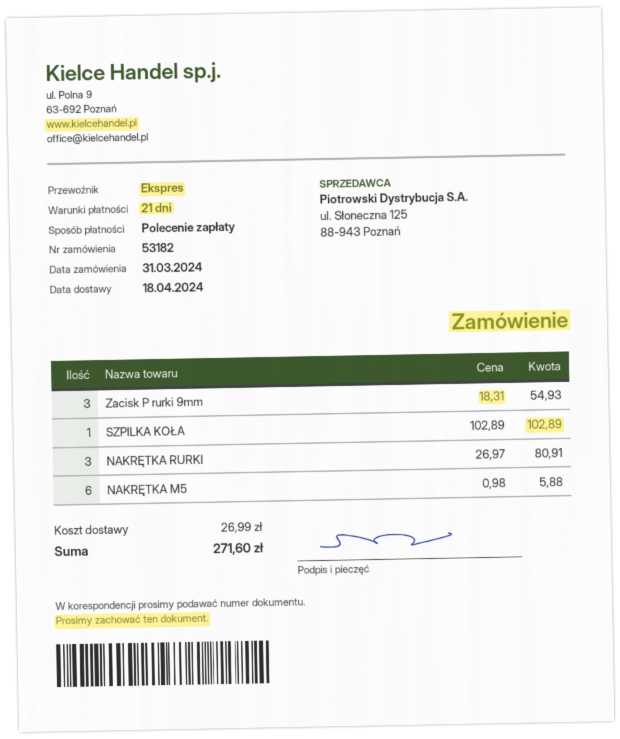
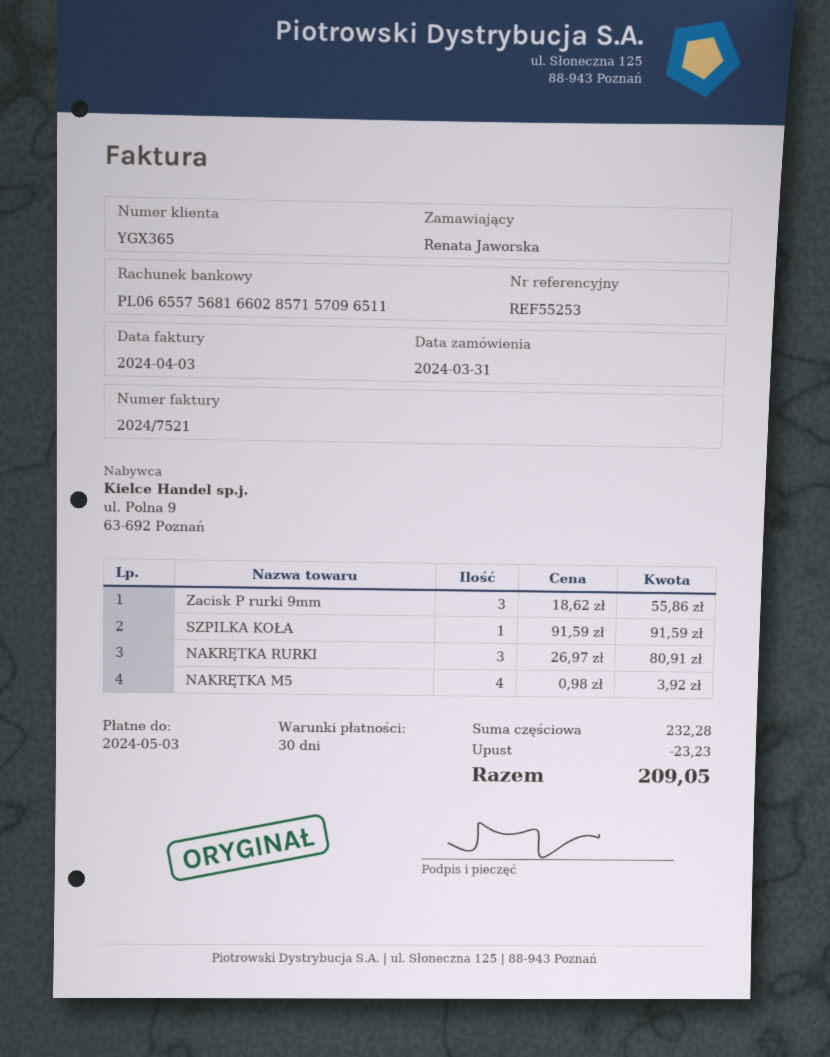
payment terms: 21 days -> 30 days
Zacisk P rurki 9mm: 3 x 18.31 = 54.93 -> 3 x 18.62 = 55.86
SZPILKA KOŁA: 1 x 102.89 = 102.89 -> 1 x 91.59 = 91.59
NAKRĘTKA M5: 6 x 0.98 = 5.88 -> 4 x 0.98 = 3.92
discount: none -> 23.23
shipping: 26.99 -> none
total: 271.60 -> 209.05

